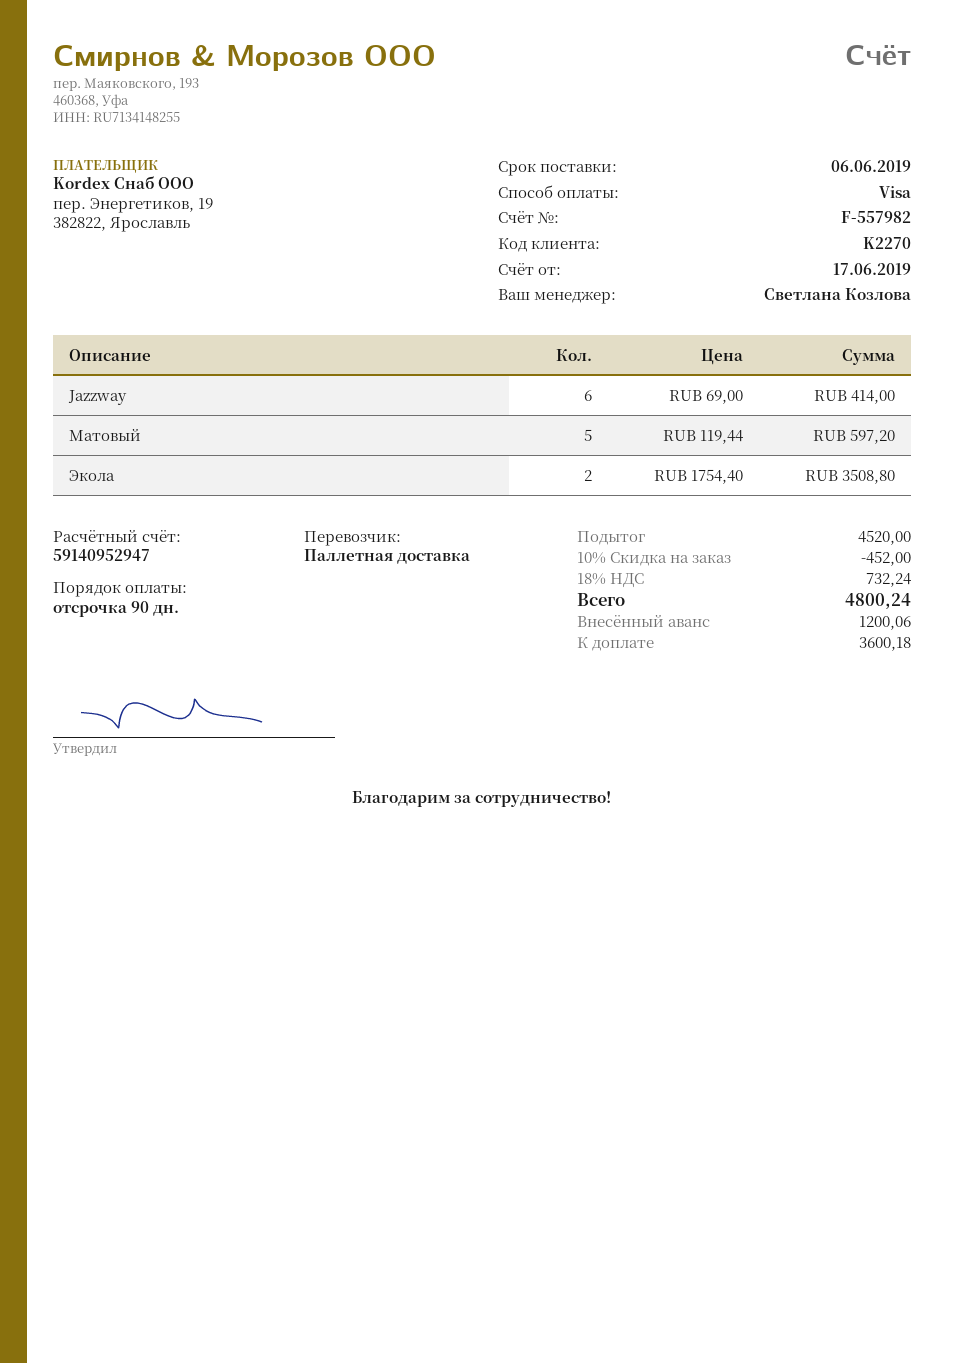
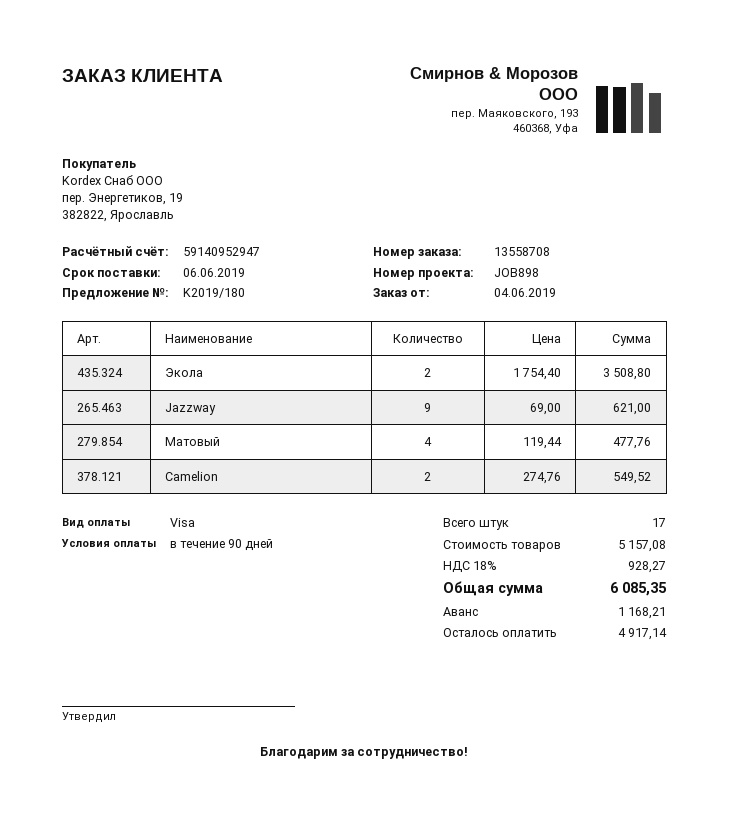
Jazzway: 6 x 69.00 = 414.00 -> 9 x 69.00 = 621.00
Матовый: 5 x 119.44 = 597.20 -> 4 x 119.44 = 477.76
Camelion: none -> 2 x 274.76 = 549.52
subtotal: 4520.00 -> 5157.08
discount: 10% = 452.00 -> none
tax: 18% = 732.24 -> 18% = 928.27
total: 4800.24 -> 6085.35
deposit: 1200.06 -> 1168.21
balance: 3600.18 -> 4917.14

